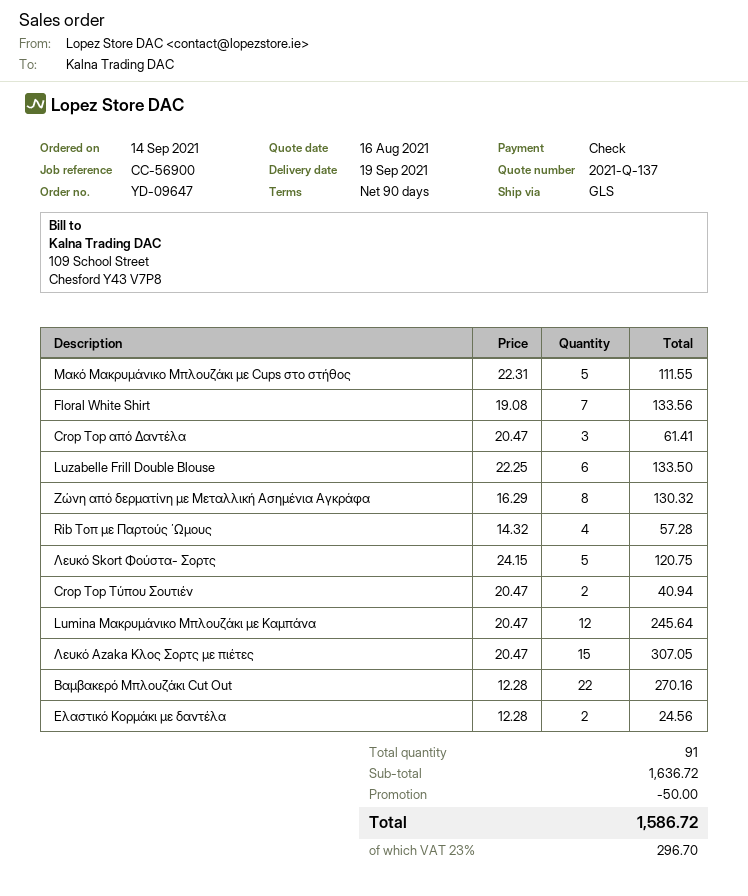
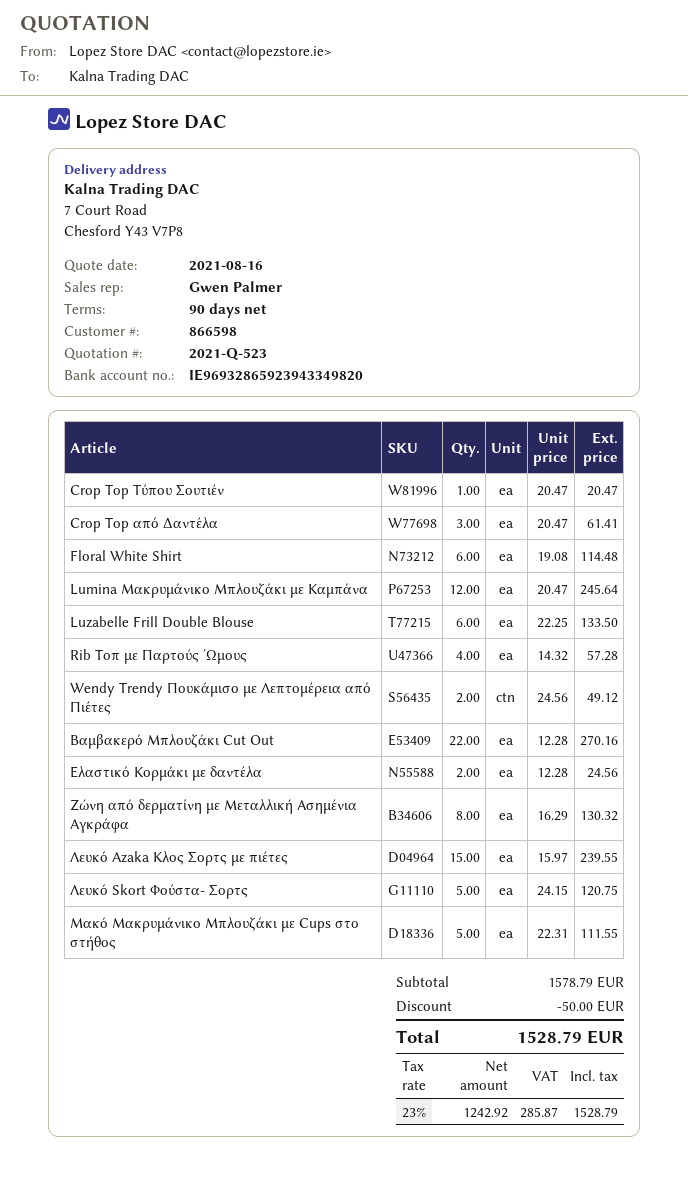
quote number: 2021-Q-137 -> 2021-Q-523
Floral White Shirt: 7 x 19.08 = 133.56 -> 6 x 19.08 = 114.48
Crop Top Τύπου Σουτιέν: 2 x 20.47 = 40.94 -> 1 x 20.47 = 20.47
Λευκό Azaka Κλος Σορτς με πιέτες: 15 x 20.47 = 307.05 -> 15 x 15.97 = 239.55
Wendy Trendy Πουκάμισο με Λεπτομέρεια από Πιέτες: none -> 2 x 24.56 = 49.12
subtotal: 1636.72 -> 1578.79
tax: 23% = 296.70 -> 23% = 285.87
total: 1586.72 -> 1528.79

